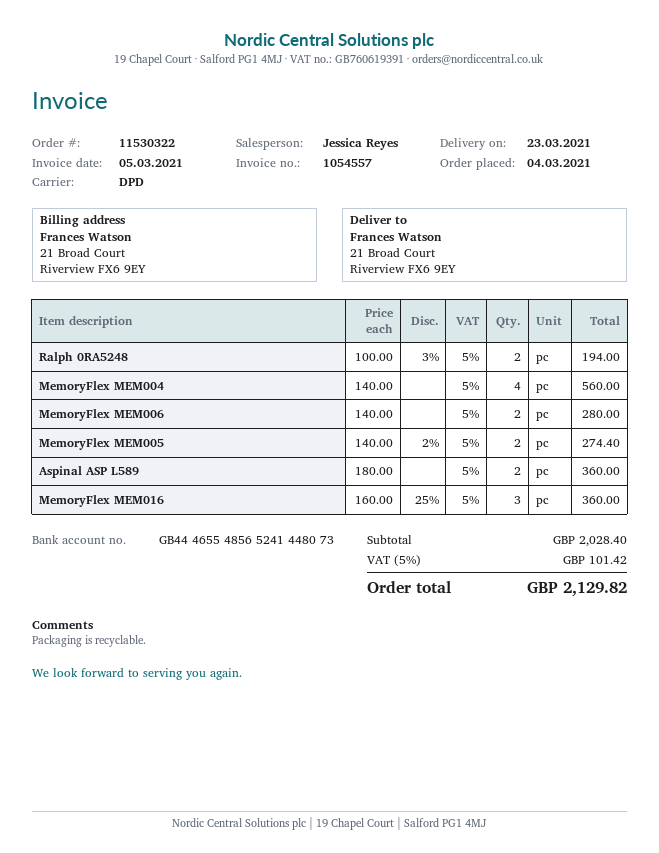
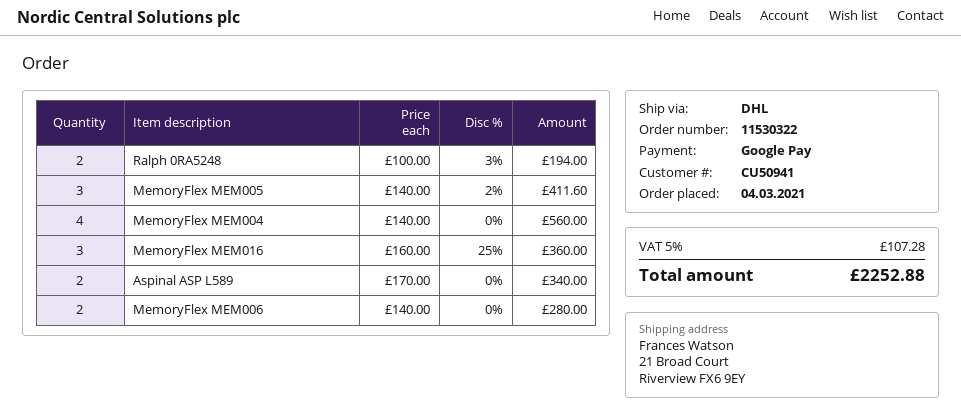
shipping method: DPD -> DHL
MemoryFlex MEM005: 2 x 140.00 - 2% = 274.40 -> 3 x 140.00 - 2% = 411.60
Aspinal ASP L589: 2 x 180.00 = 360.00 -> 2 x 170.00 = 340.00
tax: 5% = 101.42 -> 5% = 107.28
total: 2129.82 -> 2252.88

